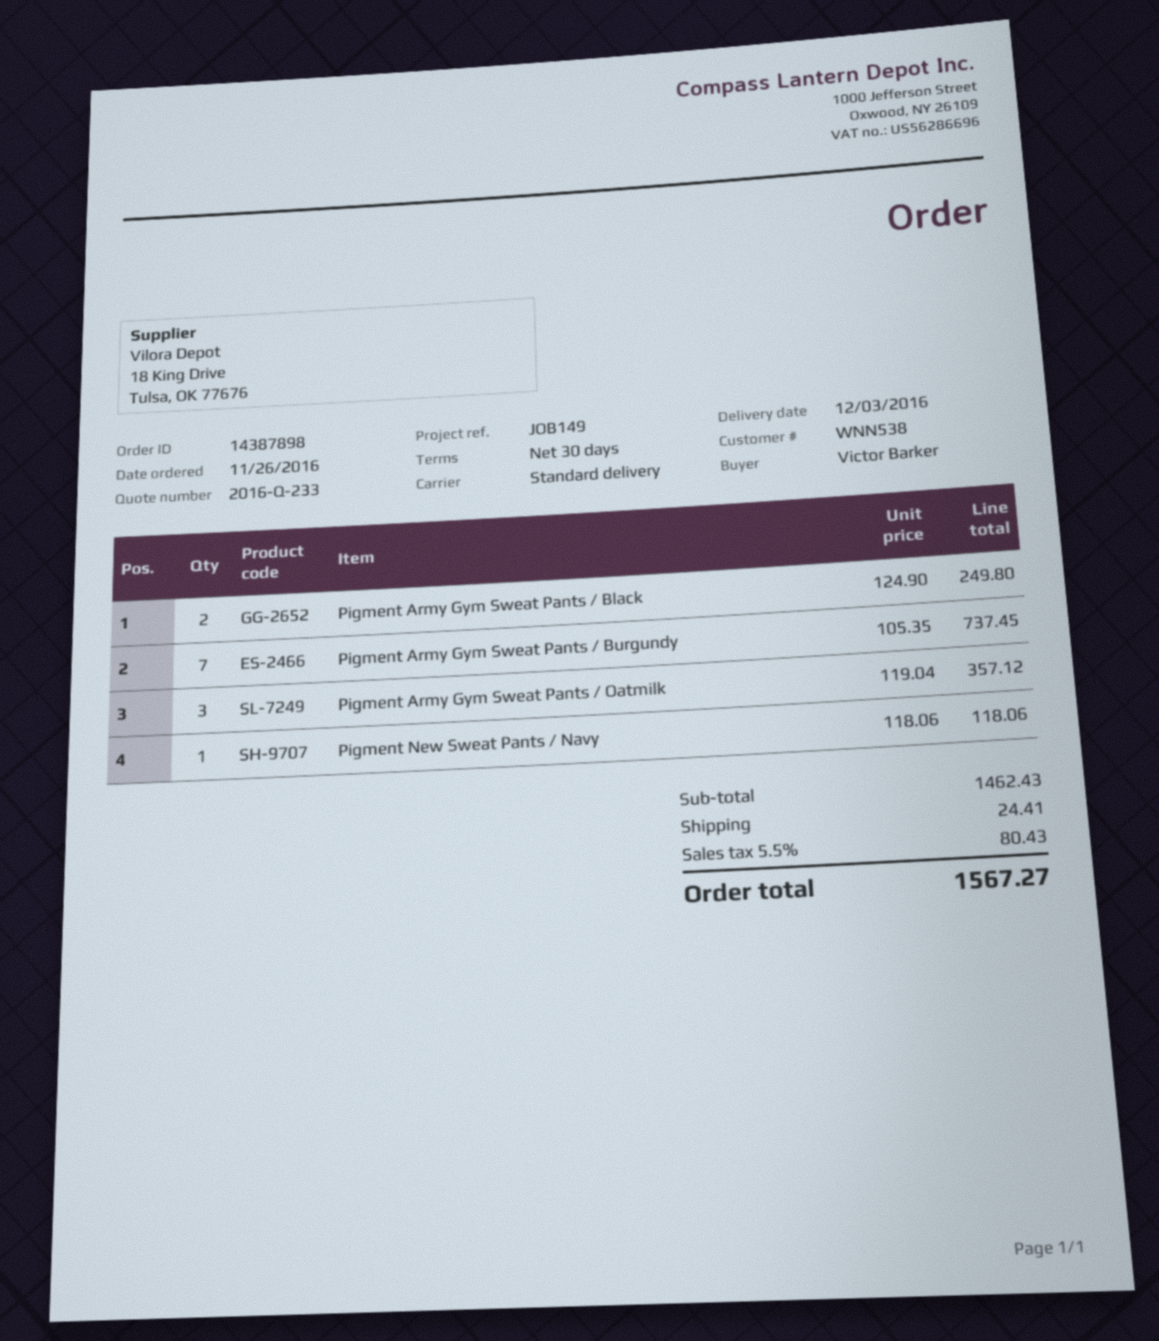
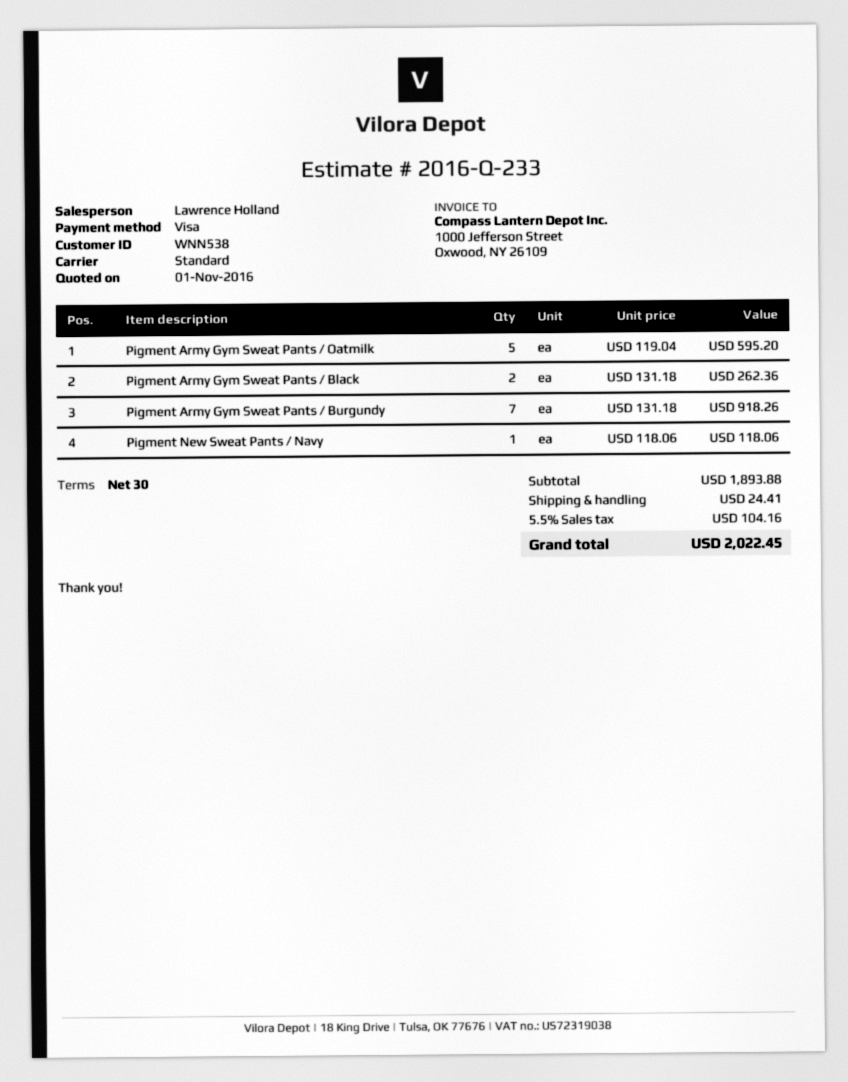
Pigment Army Gym Sweat Pants / Black: 2 x 124.90 = 249.80 -> 2 x 131.18 = 262.36
Pigment Army Gym Sweat Pants / Burgundy: 7 x 105.35 = 737.45 -> 7 x 131.18 = 918.26
Pigment Army Gym Sweat Pants / Oatmilk: 3 x 119.04 = 357.12 -> 5 x 119.04 = 595.20
subtotal: 1462.43 -> 1893.88
tax: 5.5% = 80.43 -> 5.5% = 104.16
total: 1567.27 -> 2022.45

